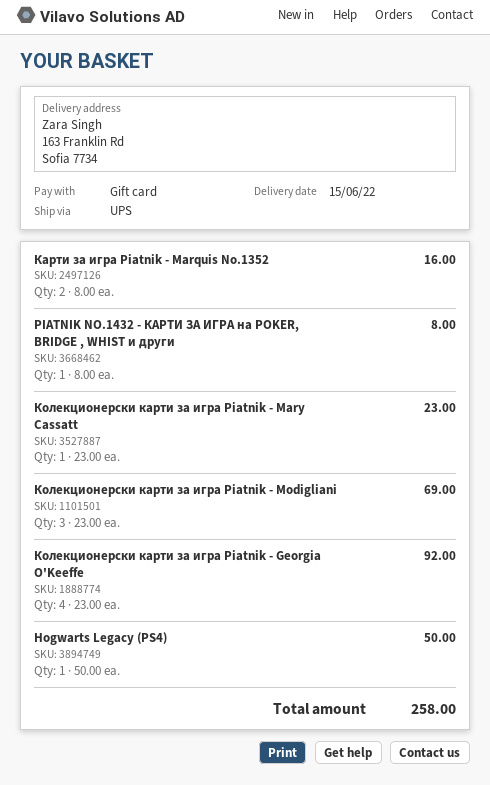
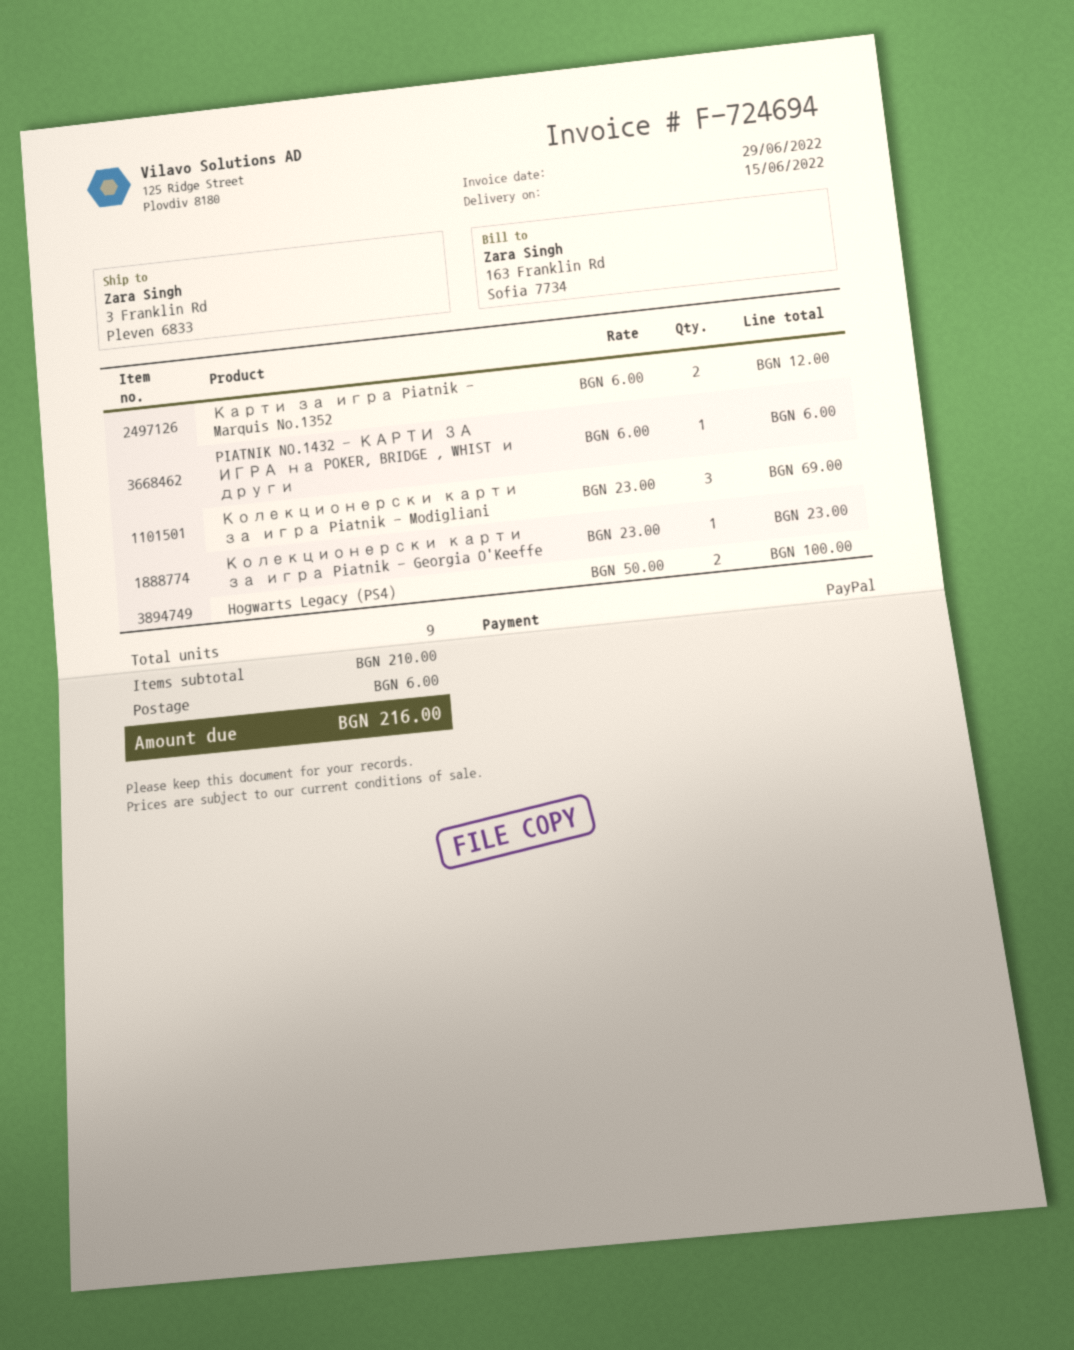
payment method: gift card -> PayPal
ship to: 163 Franklin Rd, Sofia 7734 -> 3 Franklin Rd, Pleven 6833
Карти за игра Piatnik - Marquis No.1352: 2 x 8.00 = 16.00 -> 2 x 6.00 = 12.00
PIATNIK NO.1432 - КАРТИ ЗА ИГРА на POKER, BRIDGE , WHIST и други: 1 x 8.00 = 8.00 -> 1 x 6.00 = 6.00
Колекционерски карти за игра Piatnik - Mary Cassatt: 1 x 23.00 = 23.00 -> none
Колекционерски карти за игра Piatnik - Georgia O'Keeffe: 4 x 23.00 = 92.00 -> 1 x 23.00 = 23.00
Hogwarts Legacy (PS4): 1 x 50.00 = 50.00 -> 2 x 50.00 = 100.00
shipping: none -> 6.00
total: 258.00 -> 216.00

